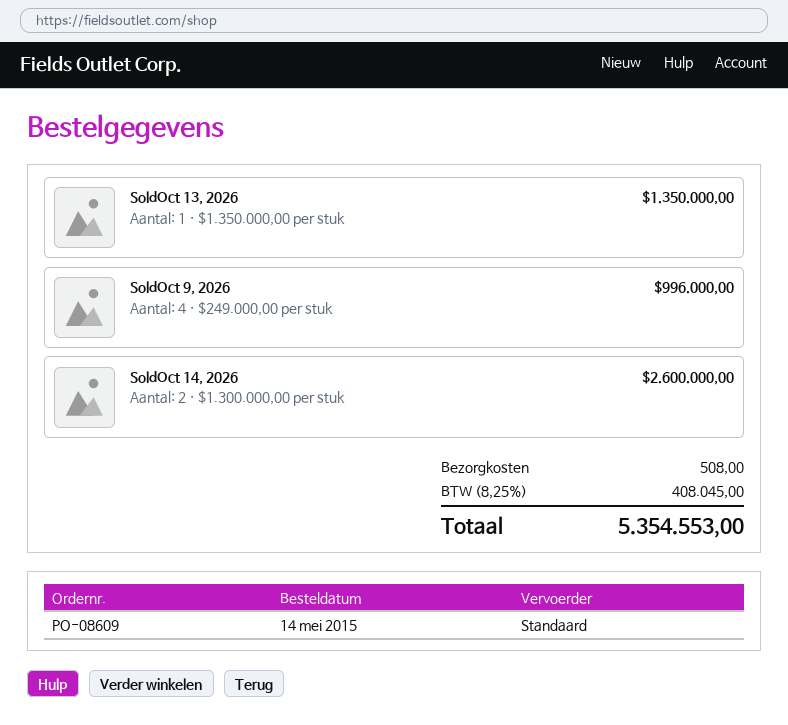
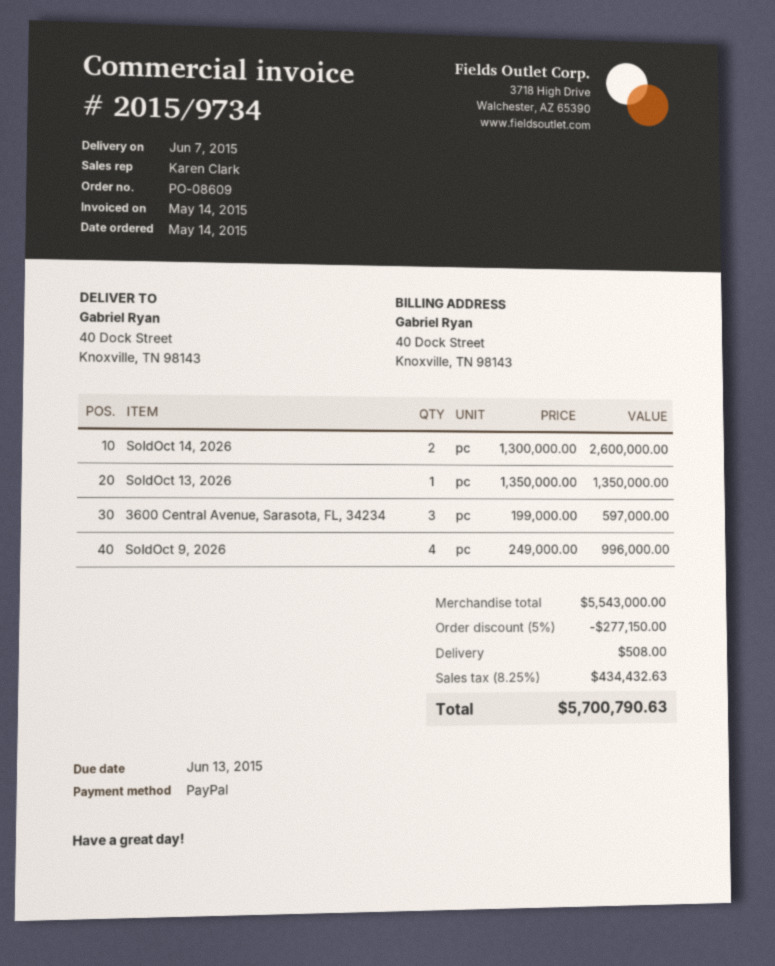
3600 Central Avenue, Sarasota, FL, 34234: none -> 3 x 199000.00 = 597000.00
discount: none -> 5% = 277150.00
tax: 8.25% = 408045.00 -> 8.25% = 434432.63
total: 5354553.00 -> 5700790.63

